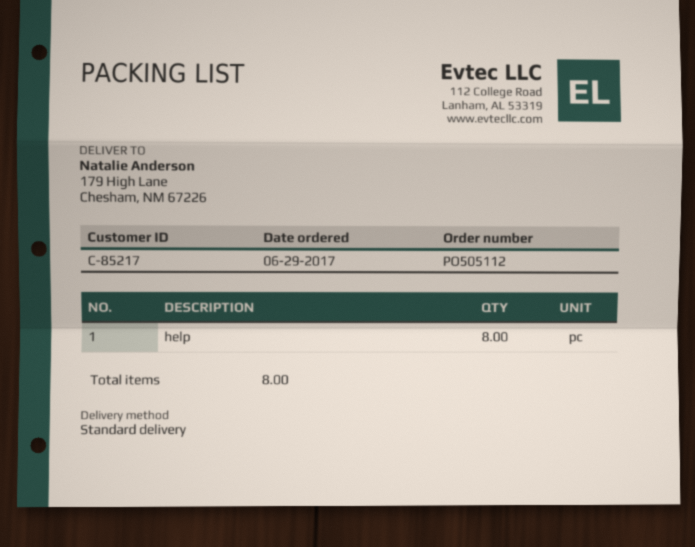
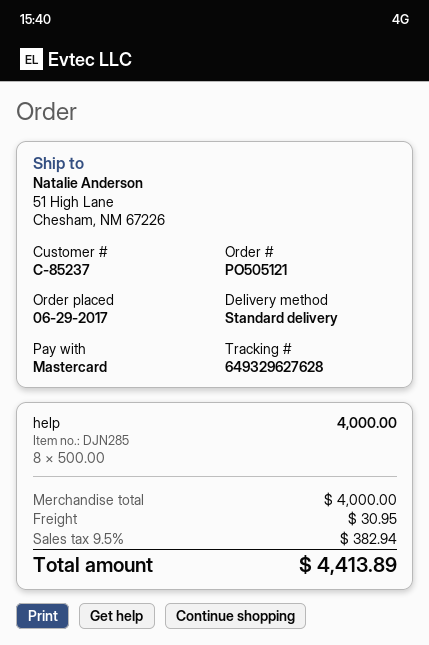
order number: PO505112 -> PO505121
customer number: C-85217 -> C-85237
ship to: 179 High Lane, Chesham, NM 67226 -> 51 High Lane, Chesham, NM 67226

